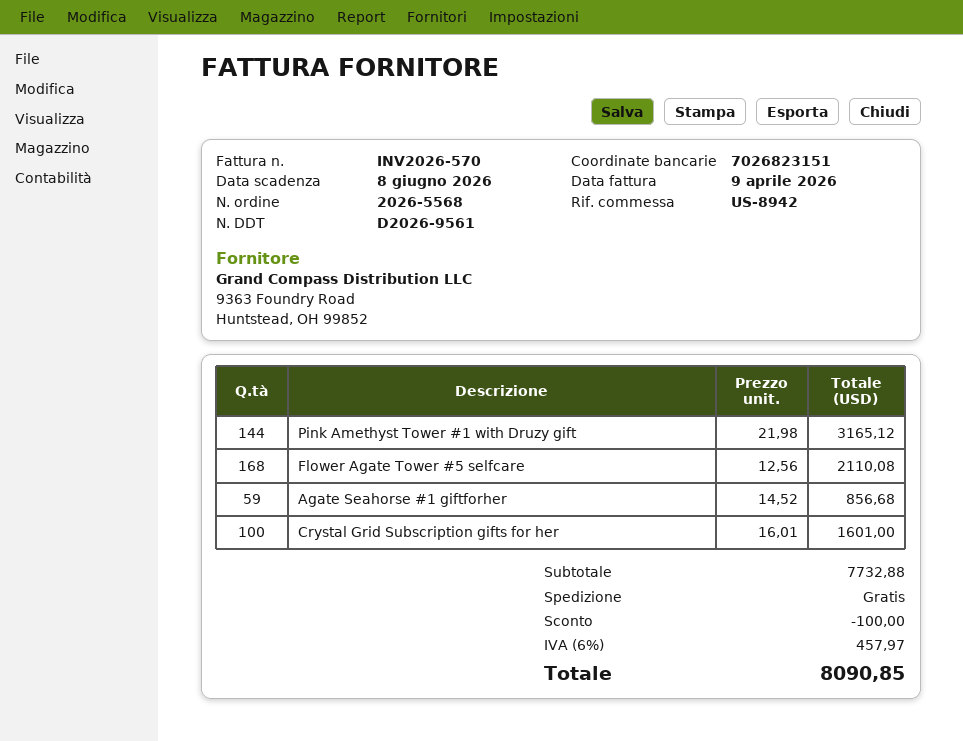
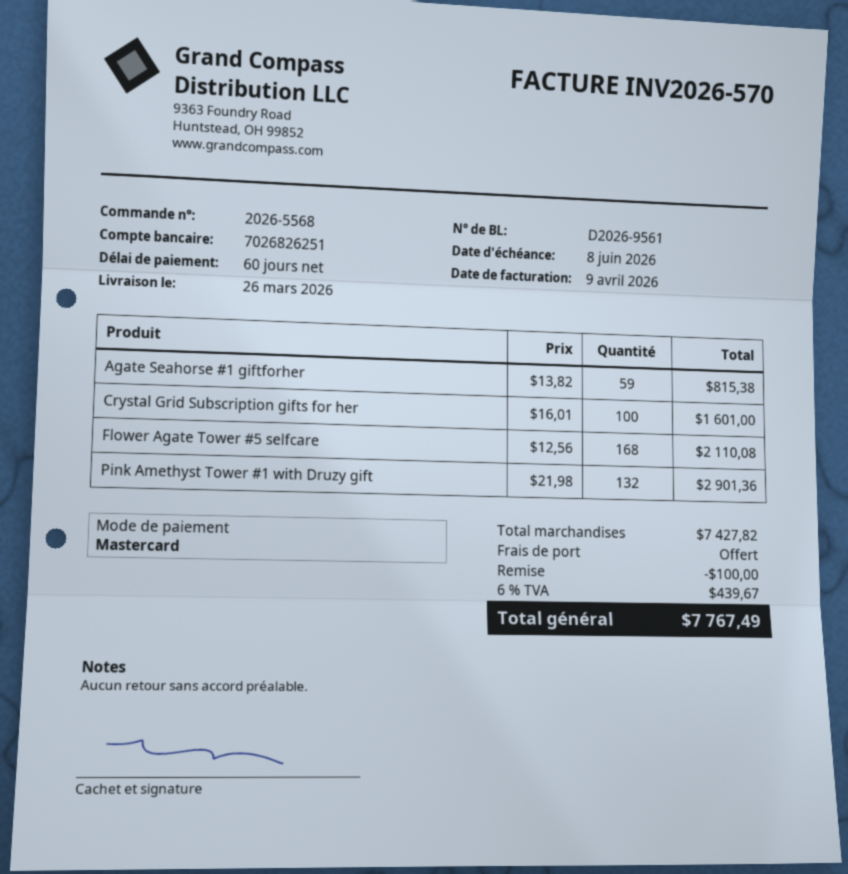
bank account: 7026823151 -> 7026826251
Pink Amethyst Tower #1 with Druzy gift: 144 x 21.98 = 3165.12 -> 132 x 21.98 = 2901.36
Agate Seahorse #1 giftforher: 59 x 14.52 = 856.68 -> 59 x 13.82 = 815.38
subtotal: 7732.88 -> 7427.82
tax: 6% = 457.97 -> 6% = 439.67
total: 8090.85 -> 7767.49

